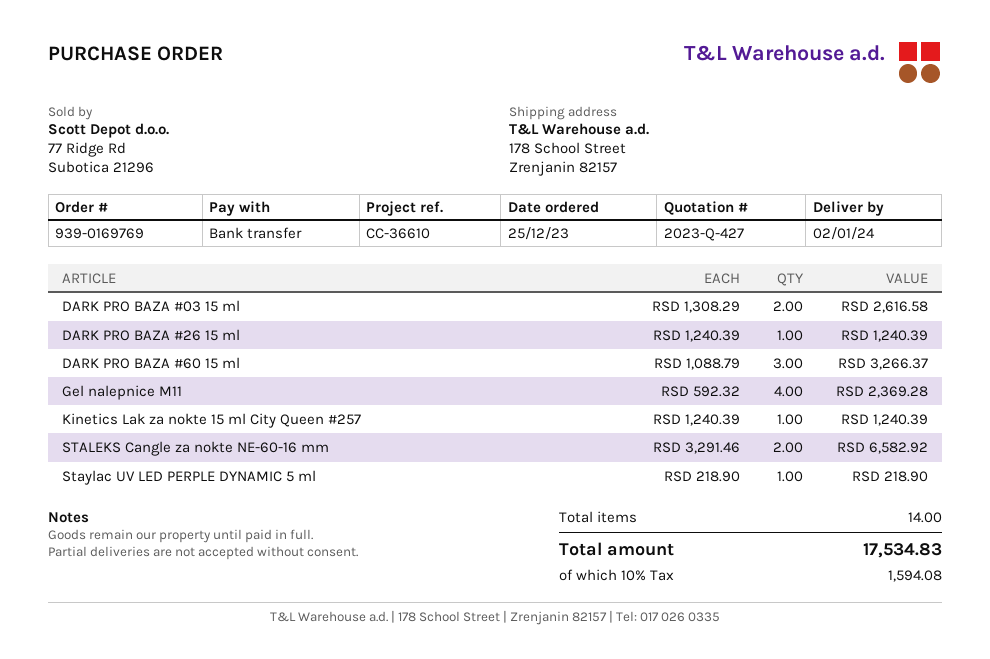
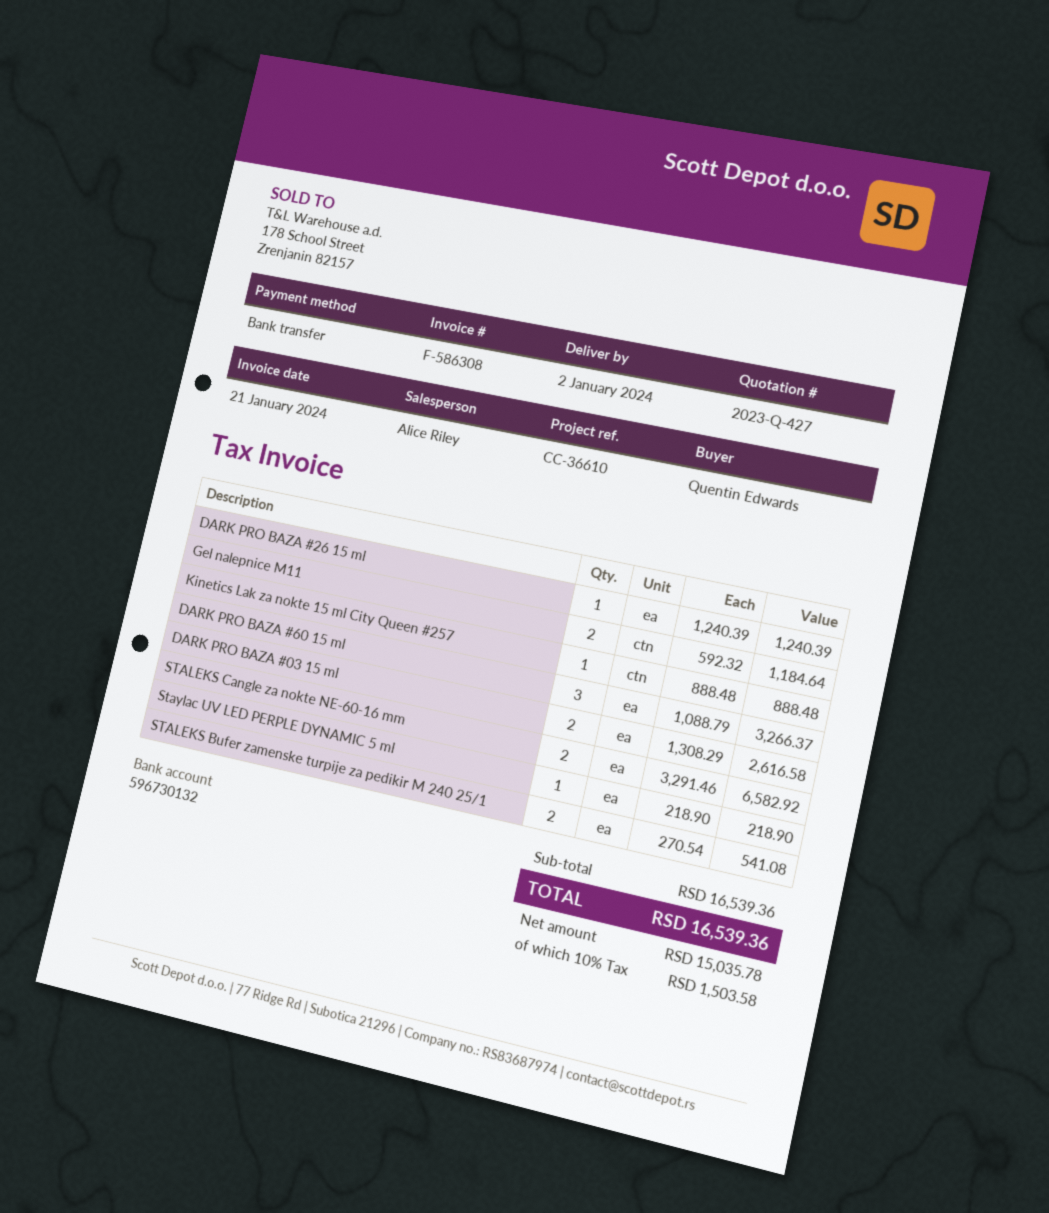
Gel nalepnice M11: 4 x 592.32 = 2369.28 -> 2 x 592.32 = 1184.64
Kinetics Lak za nokte 15 ml City Queen #257: 1 x 1240.39 = 1240.39 -> 1 x 888.48 = 888.48
STALEKS Bufer zamenske turpije za pedikir M 240 25/1: none -> 2 x 270.54 = 541.08
tax: 10% = 1594.08 -> 10% = 1503.58
total: 17534.83 -> 16539.36

